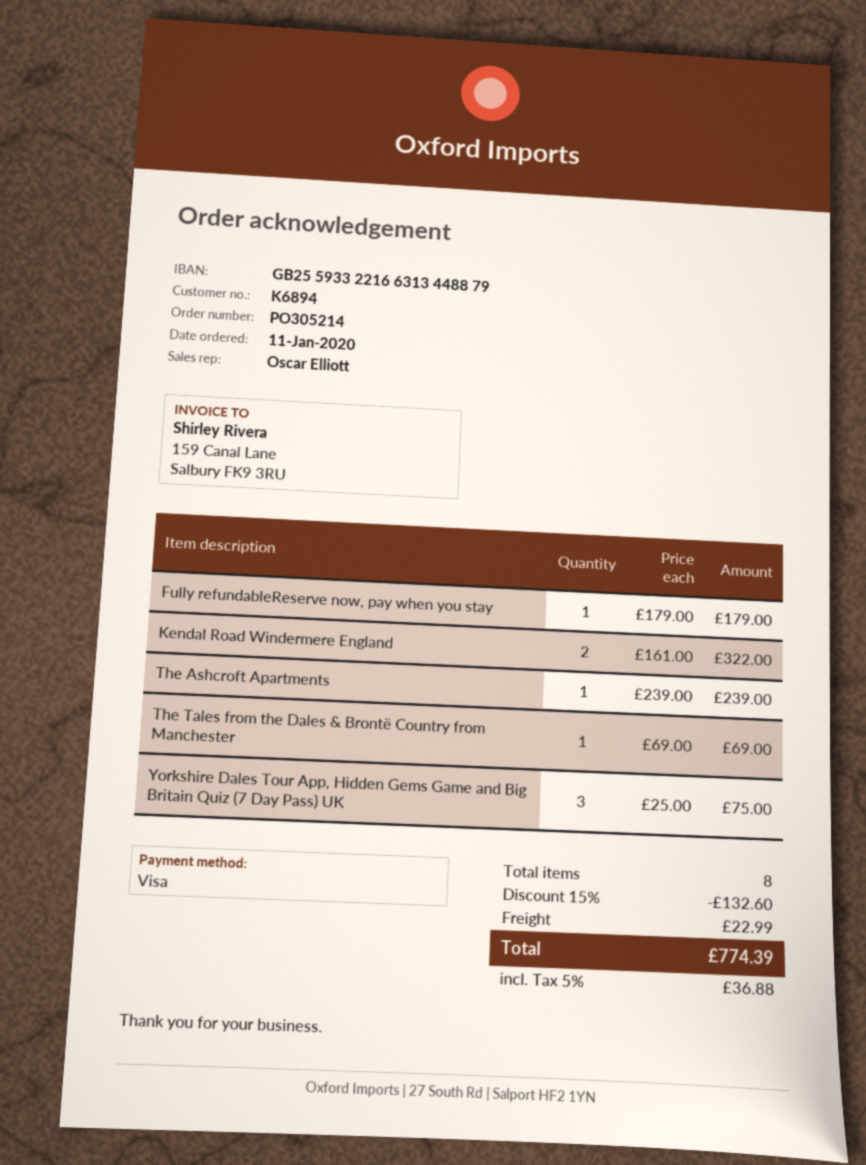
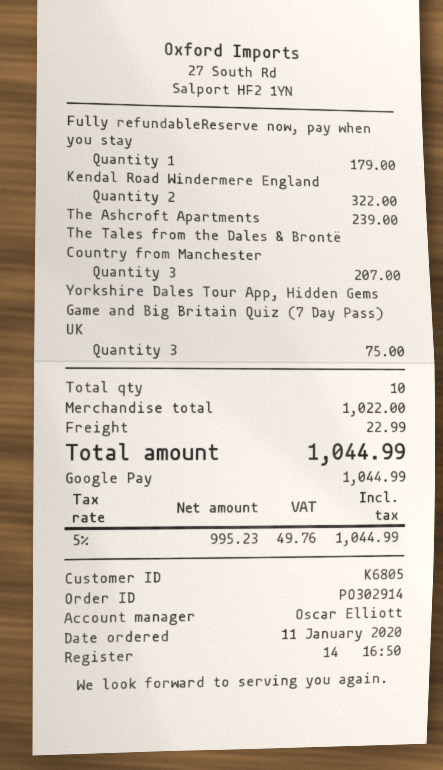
order number: PO305214 -> PO302914
customer number: K6894 -> K6805
payment method: Visa -> Google Pay
The Tales from the Dales & Brontë Country from Manchester: 1 for 69.00 -> 3 for 207.00
total quantity: 8 -> 10
discount: 15% = 132.60 -> none
tax: 5% = 36.88 -> 5% = 49.76
total: 774.39 -> 1044.99

